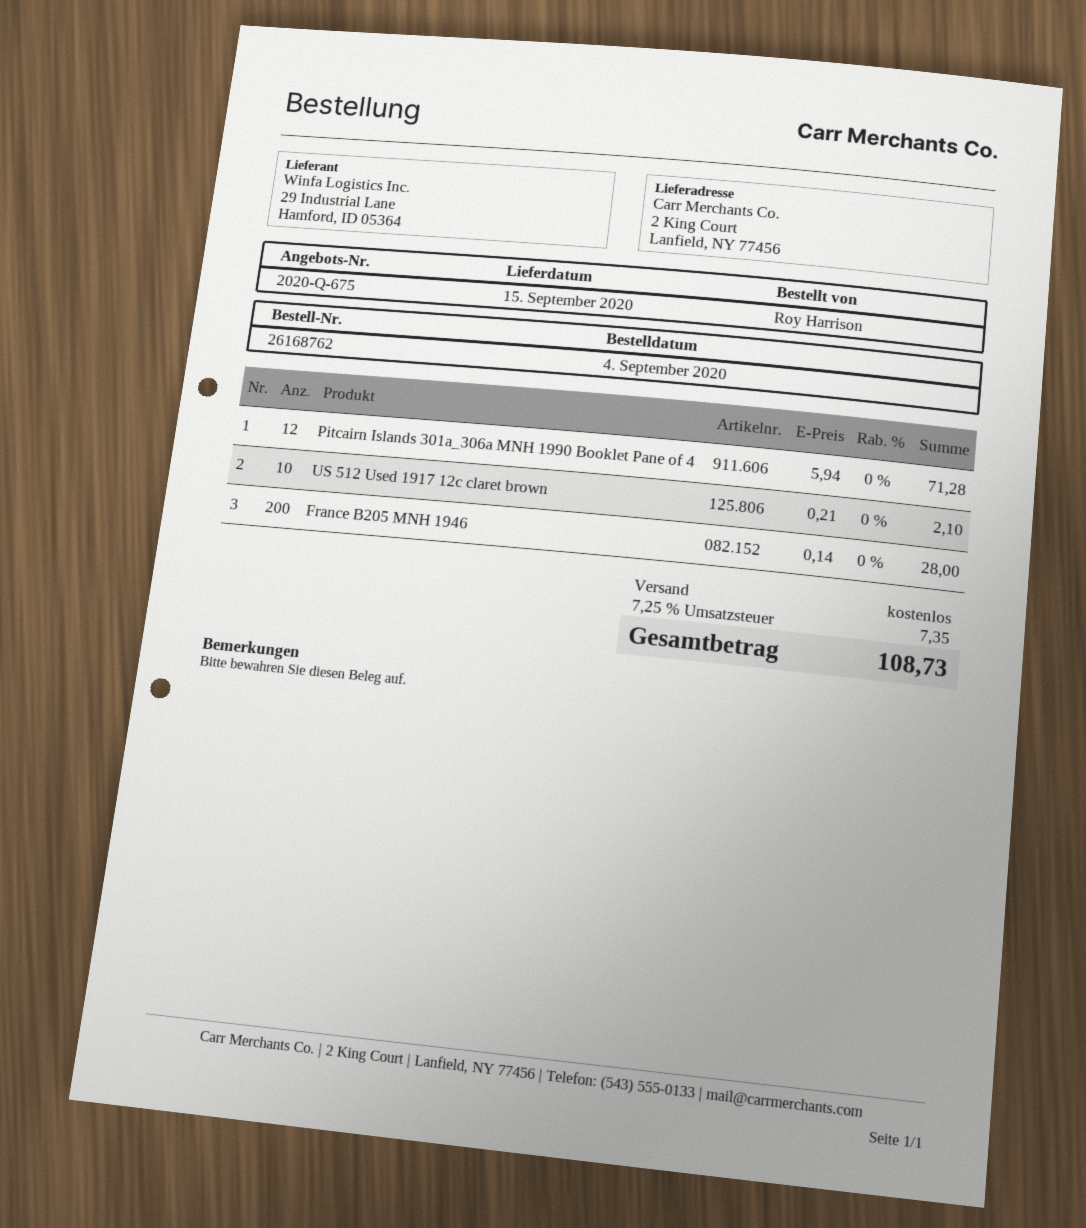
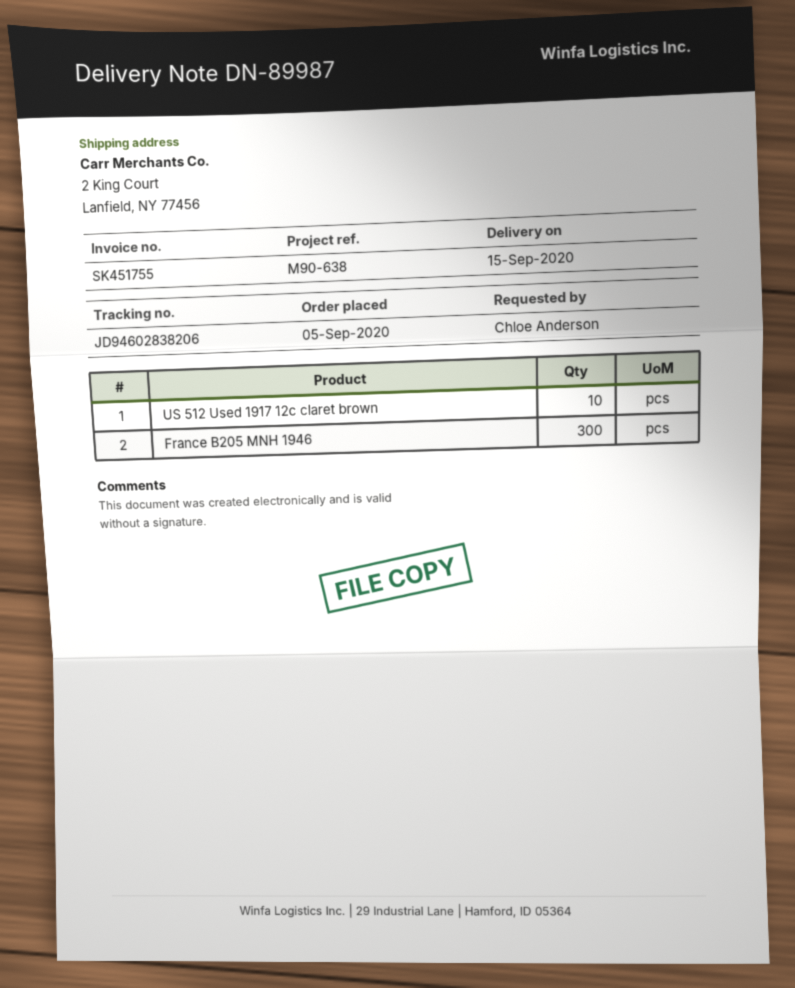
order date: 2020-09-04 -> 2020-09-05
ordered by: Roy Harrison -> Chloe Anderson
Pitcairn Islands 301a_306a MNH 1990 Booklet Pane of 4: 12 -> none
France B205 MNH 1946: 200 -> 300

